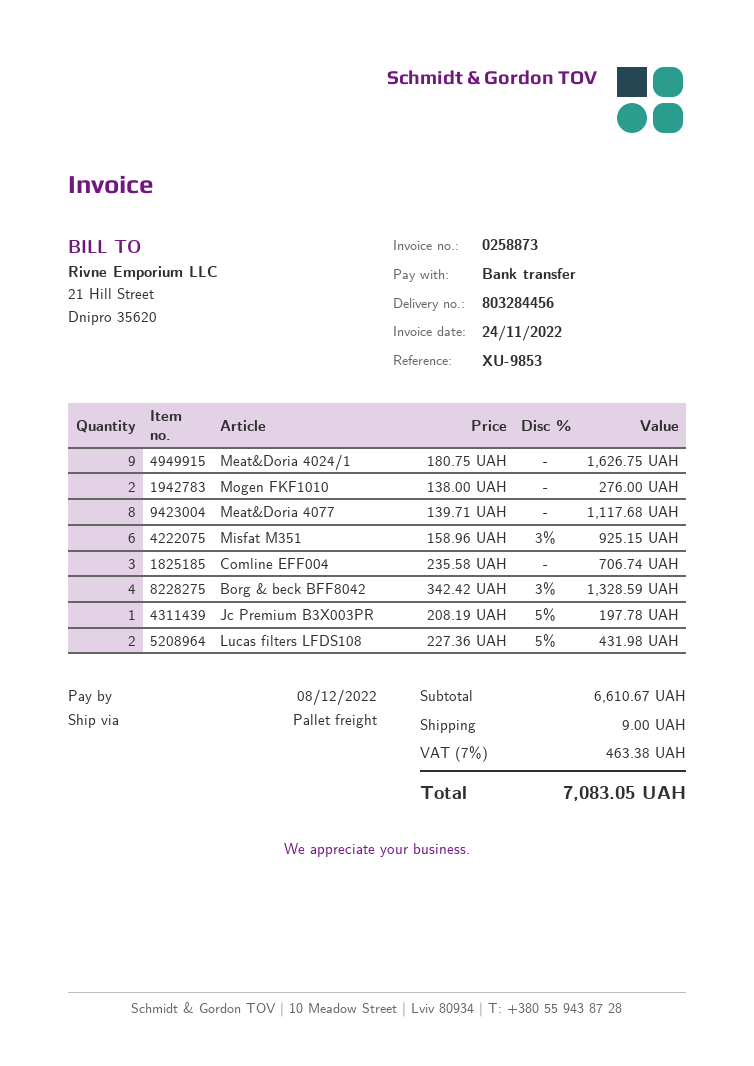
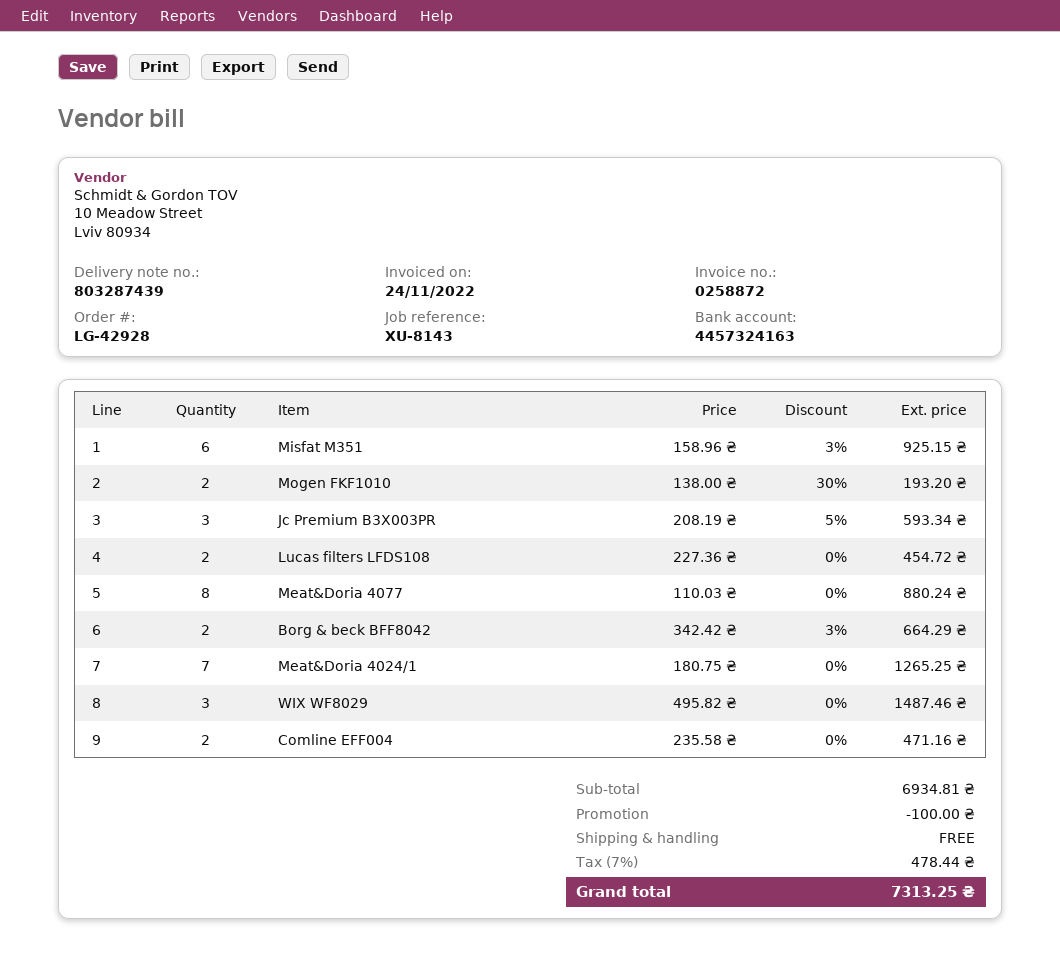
delivery note number: 803284456 -> 803287439
invoice number: 0258873 -> 0258872
reference: XU-9853 -> XU-8143
Meat&Doria 4024/1: 9 x 180.75 = 1626.75 -> 7 x 180.75 = 1265.25
Mogen FKF1010: 2 x 138.00 = 276.00 -> 2 x 138.00 - 30% = 193.20
Meat&Doria 4077: 8 x 139.71 = 1117.68 -> 8 x 110.03 = 880.24
Comline EFF004: 3 x 235.58 = 706.74 -> 2 x 235.58 = 471.16
Borg & beck BFF8042: 4 x 342.42 - 3% = 1328.59 -> 2 x 342.42 - 3% = 664.29
Jc Premium B3X003PR: 1 x 208.19 - 5% = 197.78 -> 3 x 208.19 - 5% = 593.34
Lucas filters LFDS108: 2 x 227.36 - 5% = 431.98 -> 2 x 227.36 = 454.72
WIX WF8029: none -> 3 x 495.82 = 1487.46
subtotal: 6610.67 -> 6934.81
discount: none -> 100.00
shipping: 9.00 -> 0.00
tax: 7% = 463.38 -> 7% = 478.44
total: 7083.05 -> 7313.25

